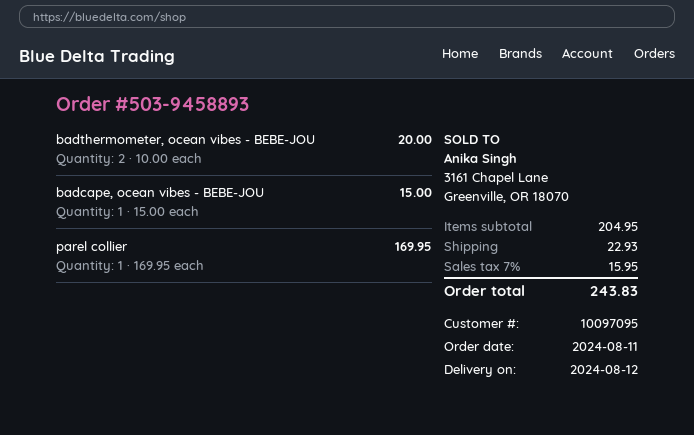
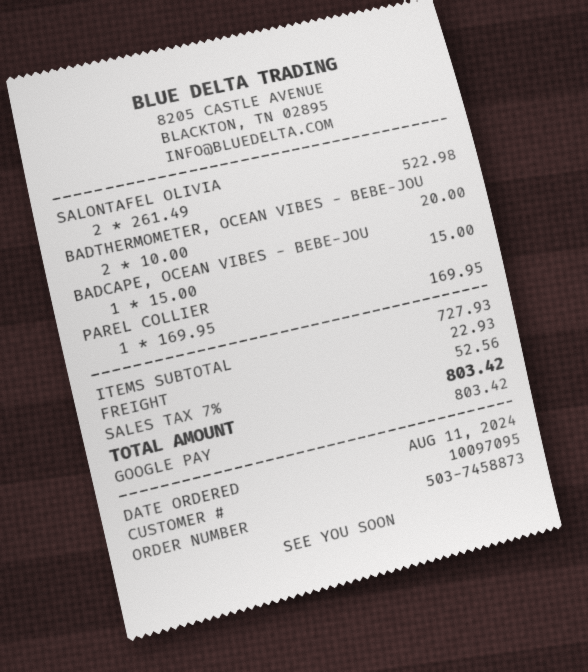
order number: 503-9458893 -> 503-7458873
SALONTAFEL OLIVIA: none -> 2 x 261.49 = 522.98
subtotal: 204.95 -> 727.93
tax: 7% = 15.95 -> 7% = 52.56
total: 243.83 -> 803.42

